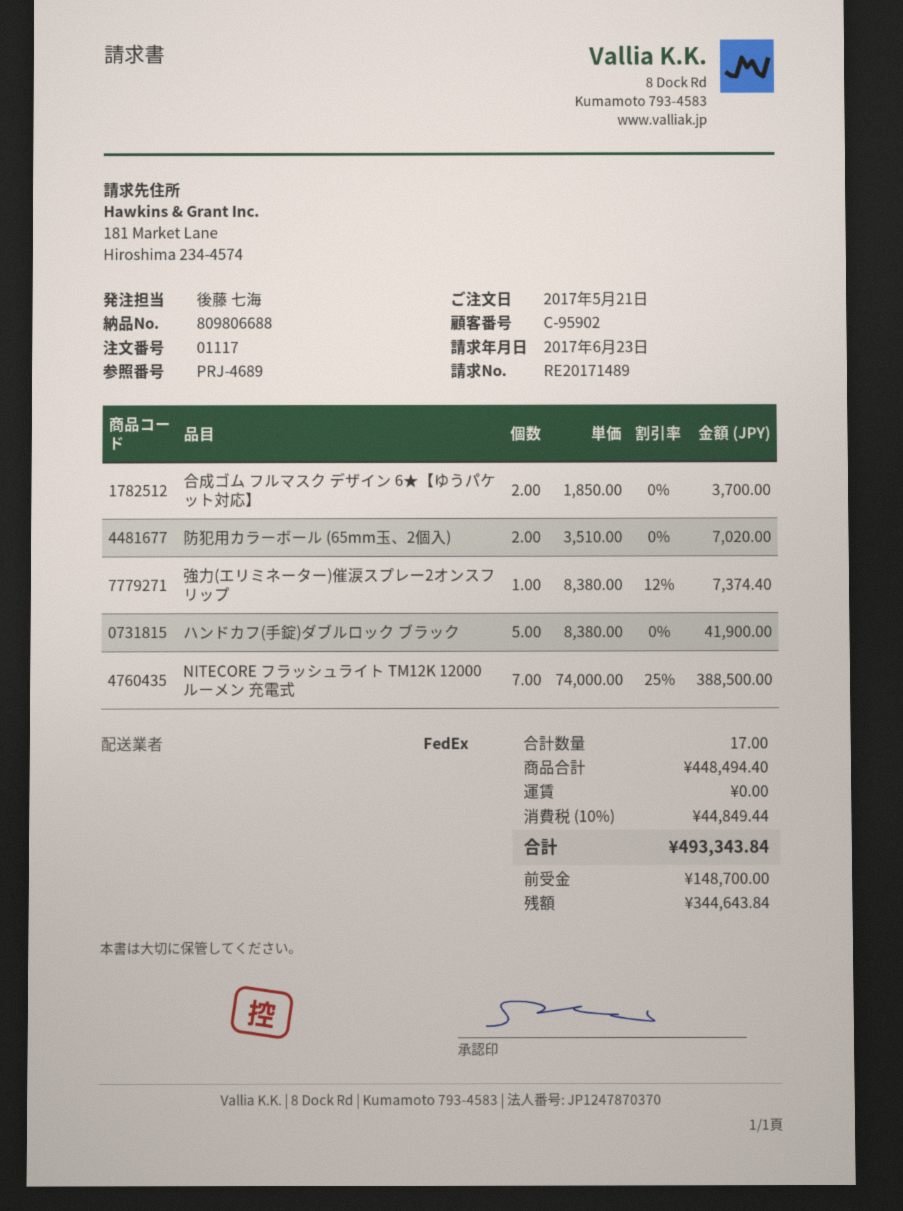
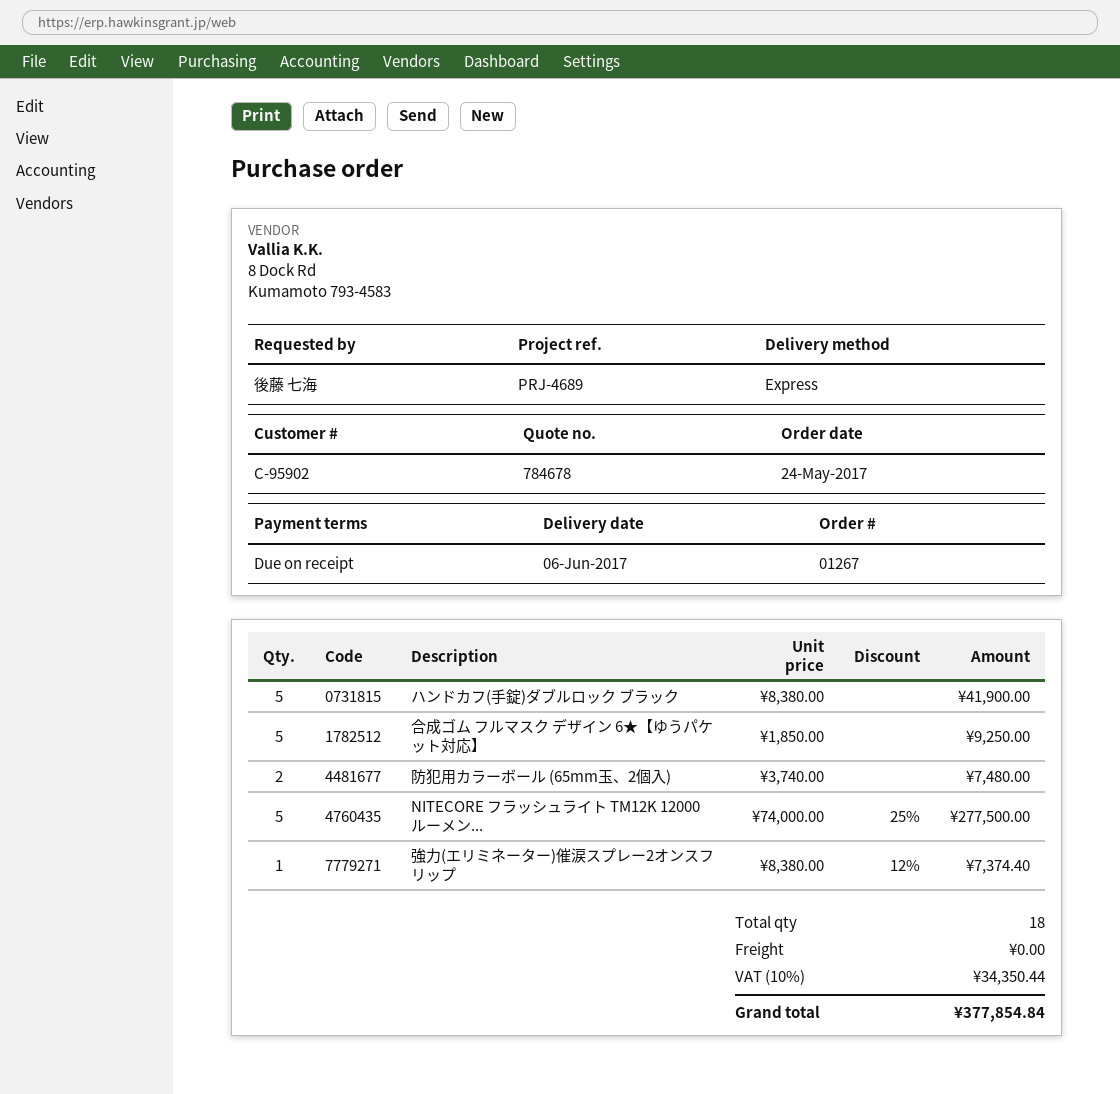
order number: 01117 -> 01267
order date: 2017-05-21 -> 2017-05-24
shipping method: FedEx -> express
合成ゴム フルマスク デザイン 6★【ゆうパケット対応】: 2 x 1850.00 = 3700.00 -> 5 x 1850.00 = 9250.00
防犯用カラーボール (65mm玉、2個入): 2 x 3510.00 = 7020.00 -> 2 x 3740.00 = 7480.00
NITECORE フラッシュライト TM12K 12000ルーメン 充電式: 7 x 74000.00 - 25% = 388500.00 -> 5 x 74000.00 - 25% = 277500.00
total quantity: 17 -> 18
tax: 10% = 44849.44 -> 10% = 34350.44
total: 493343.84 -> 377854.84

